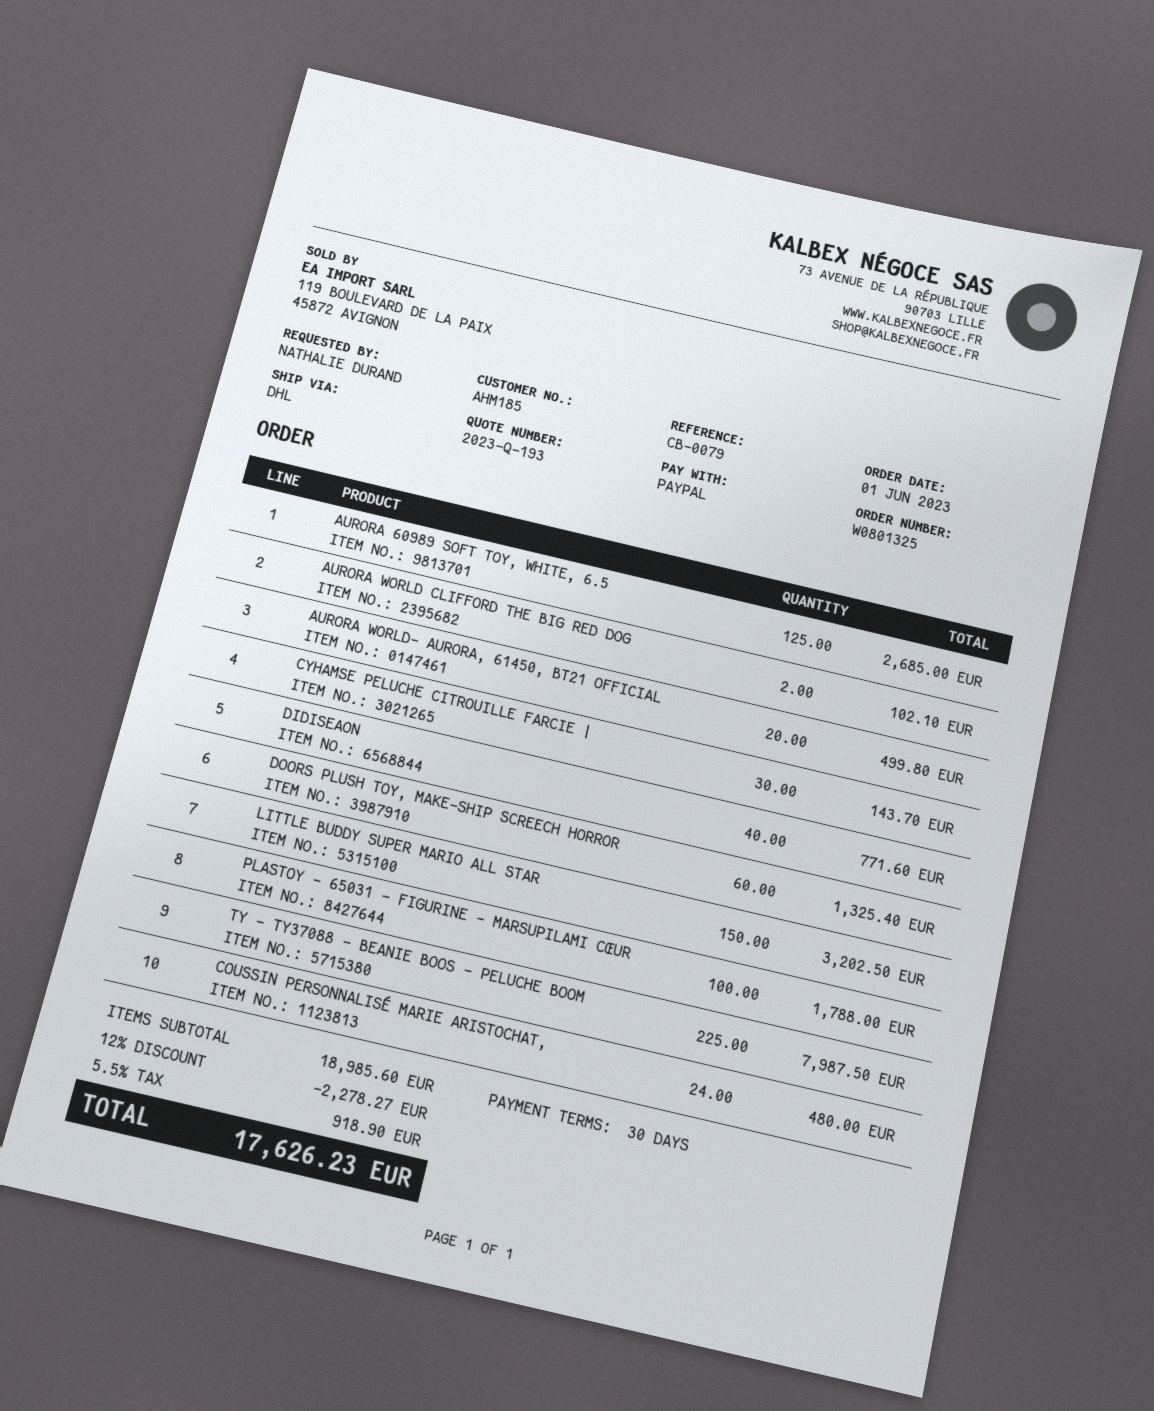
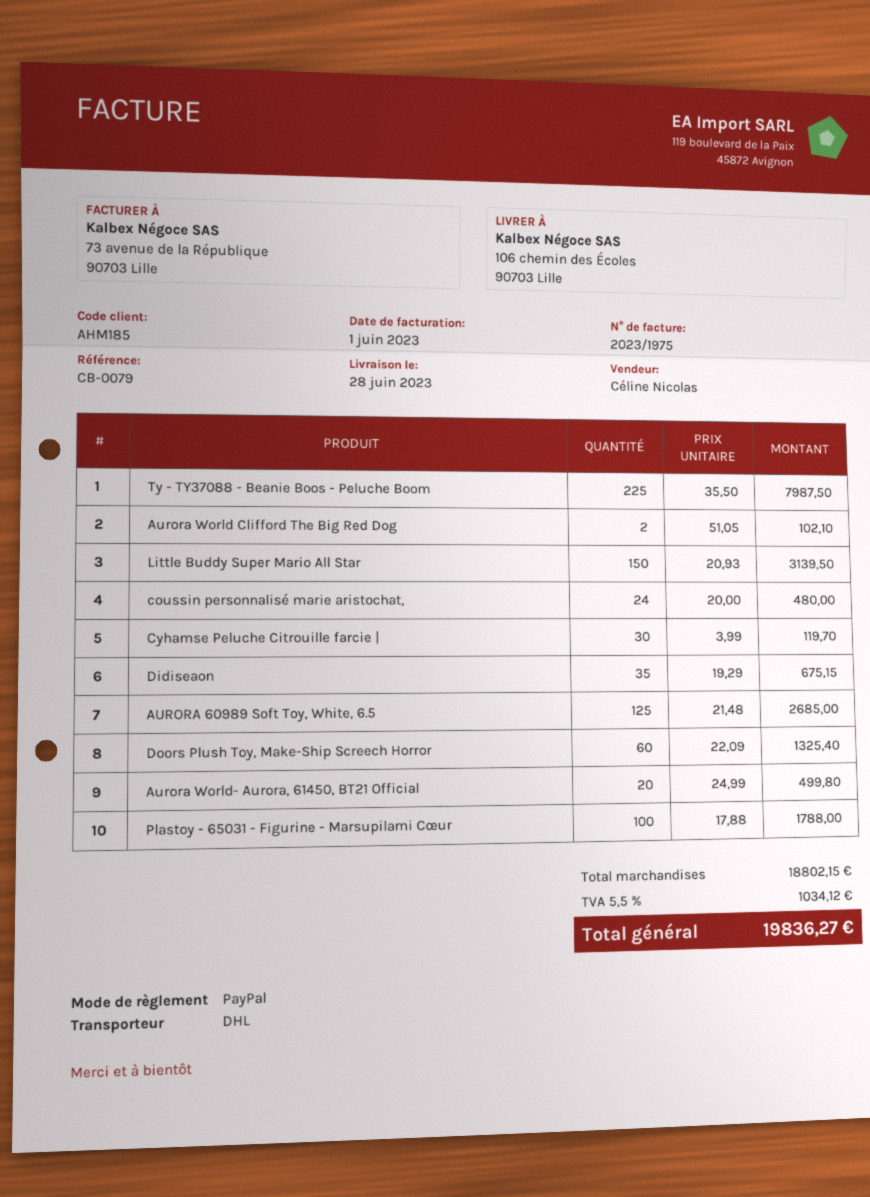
CYHAMSE PELUCHE CITROUILLE FARCIE |: 30 for 143.70 -> 30 for 119.70
DIDISEAON: 40 for 771.60 -> 35 for 675.15
LITTLE BUDDY SUPER MARIO ALL STAR: 150 for 3202.50 -> 150 for 3139.50
subtotal: 18985.60 -> 18802.15
discount: 12% = 2278.27 -> none
tax: 5.5% = 918.90 -> 5.5% = 1034.12
total: 17626.23 -> 19836.27

